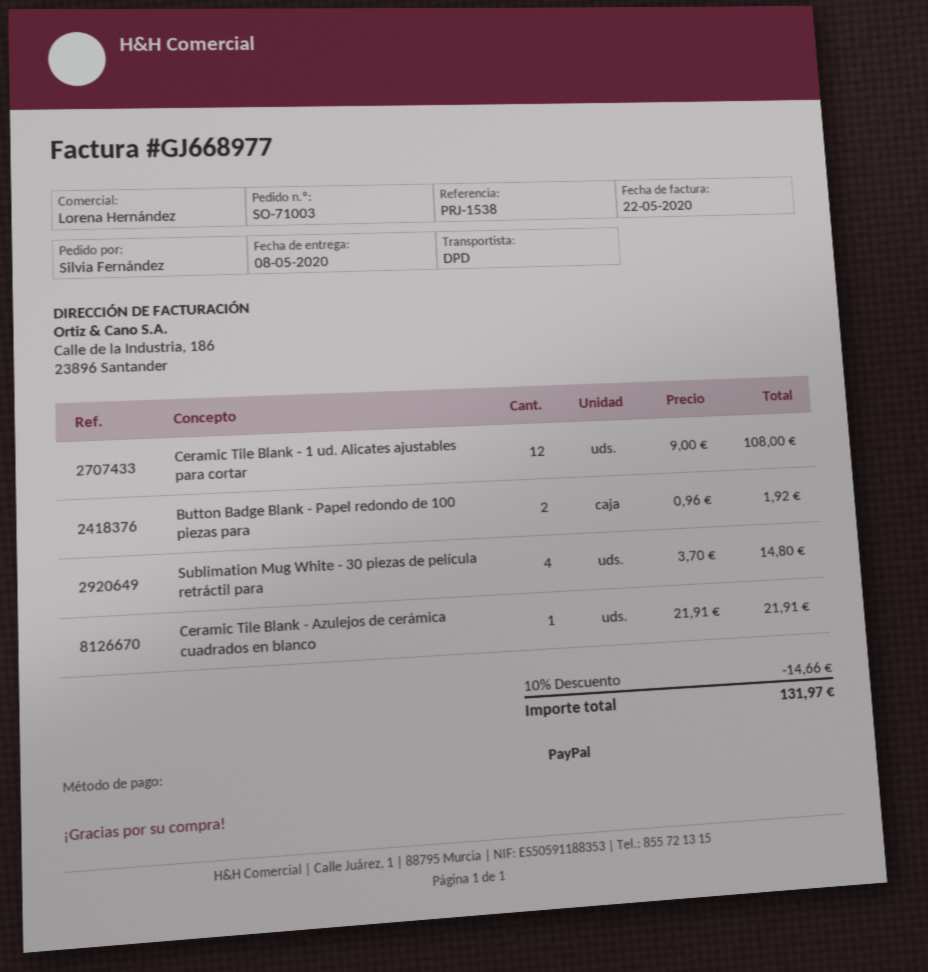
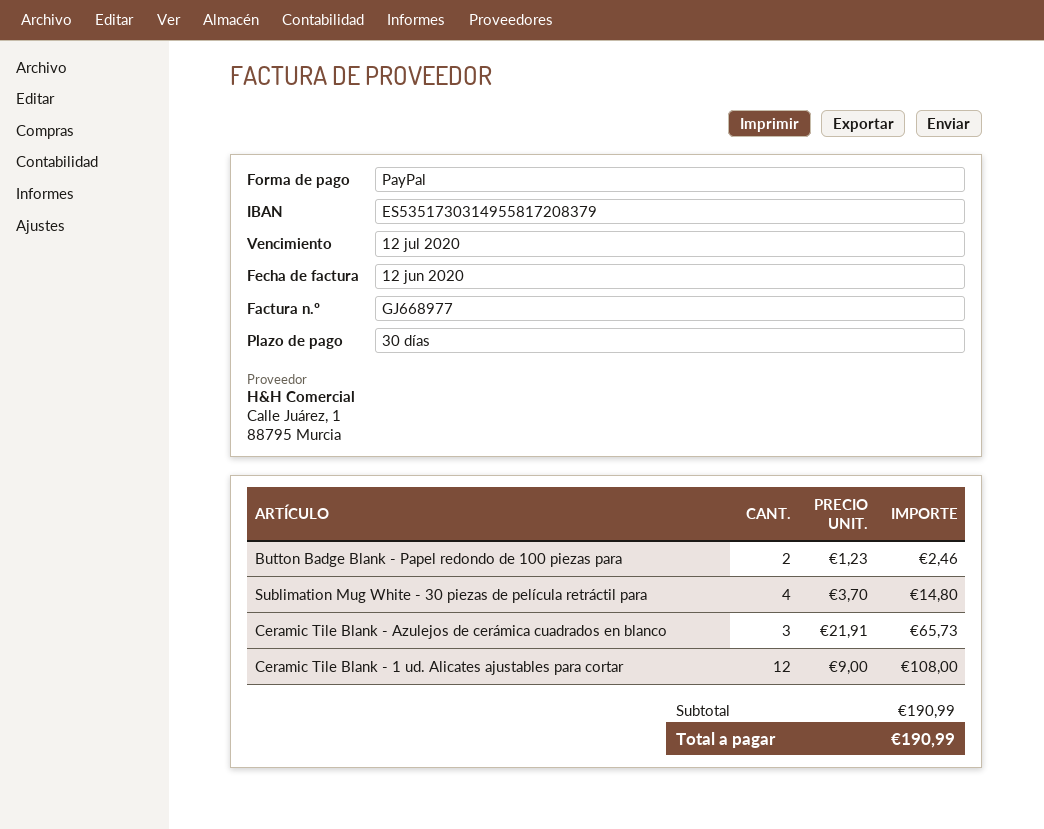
invoice date: 2020-05-22 -> 2020-06-12
Button Badge Blank - Papel redondo de 100 piezas para: 2 x 0.96 = 1.92 -> 2 x 1.23 = 2.46
Ceramic Tile Blank - Azulejos de cerámica cuadrados en blanco: 1 x 21.91 = 21.91 -> 3 x 21.91 = 65.73
discount: 10% = 14.66 -> none
total: 131.97 -> 190.99

